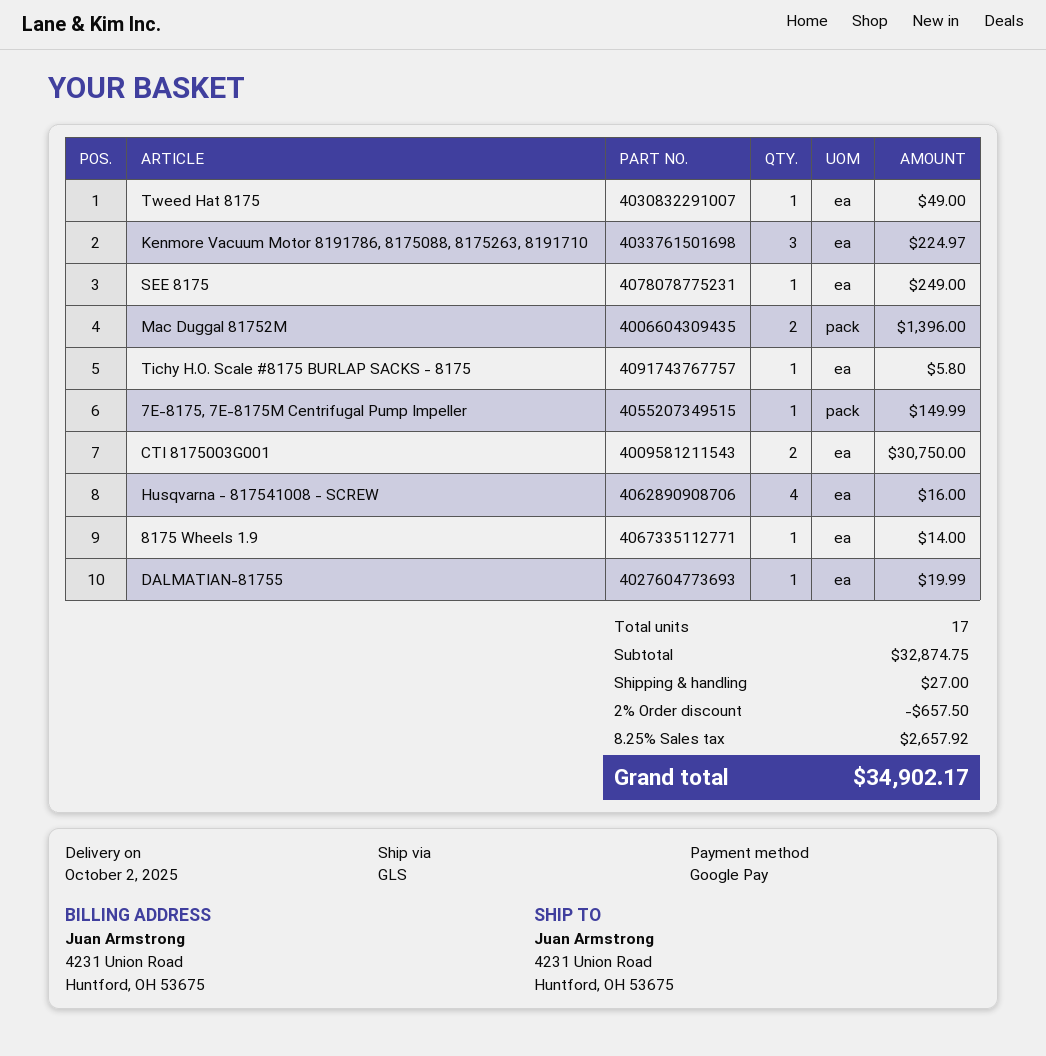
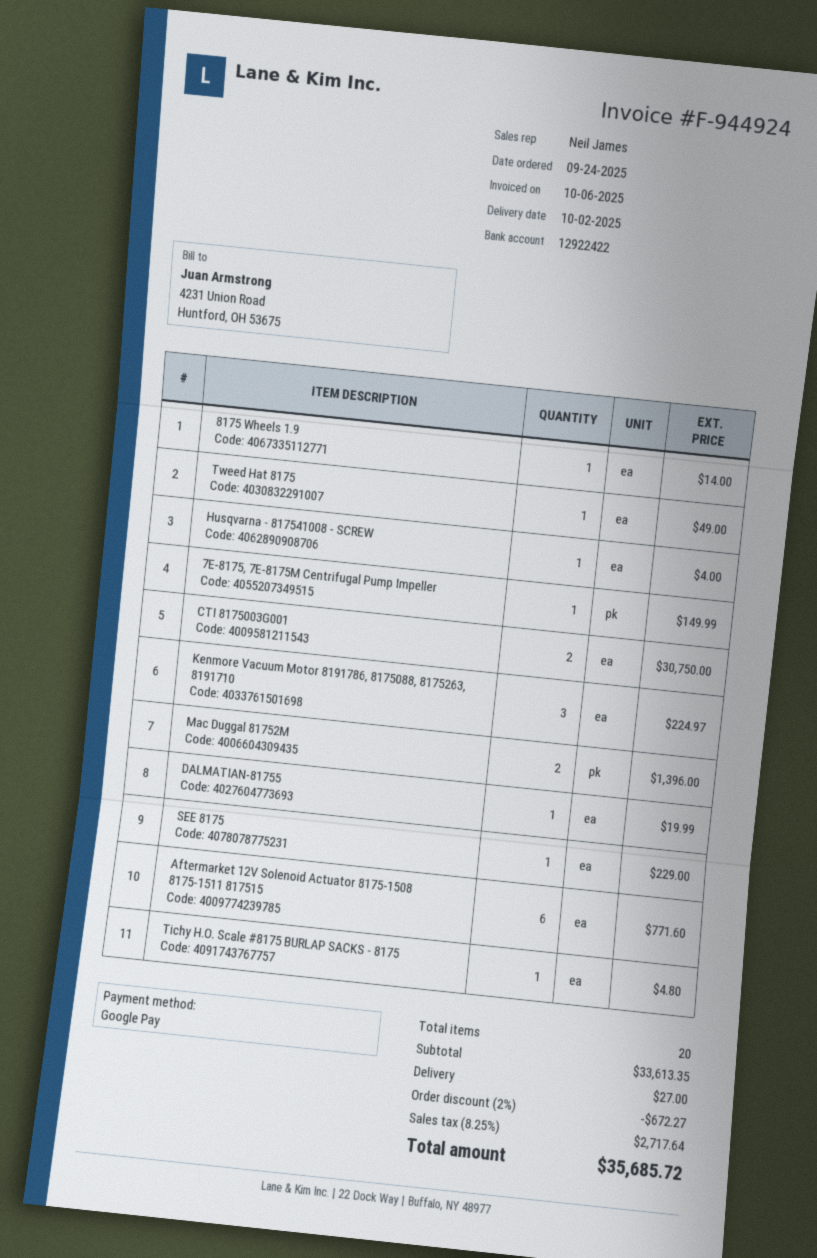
SEE 8175: 1 for 249.00 -> 1 for 229.00
Tichy H.O. Scale #8175 BURLAP SACKS - 8175: 1 for 5.80 -> 1 for 4.80
Husqvarna - 817541008 - SCREW: 4 for 16.00 -> 1 for 4.00
Aftermarket 12V Solenoid Actuator 8175-1508 8175-1511 817515: none -> 6 for 771.60
total quantity: 17 -> 20
subtotal: 32874.75 -> 33613.35
discount: 2% = 657.50 -> 2% = 672.27
tax: 8.25% = 2657.92 -> 8.25% = 2717.64
total: 34902.17 -> 35685.72

